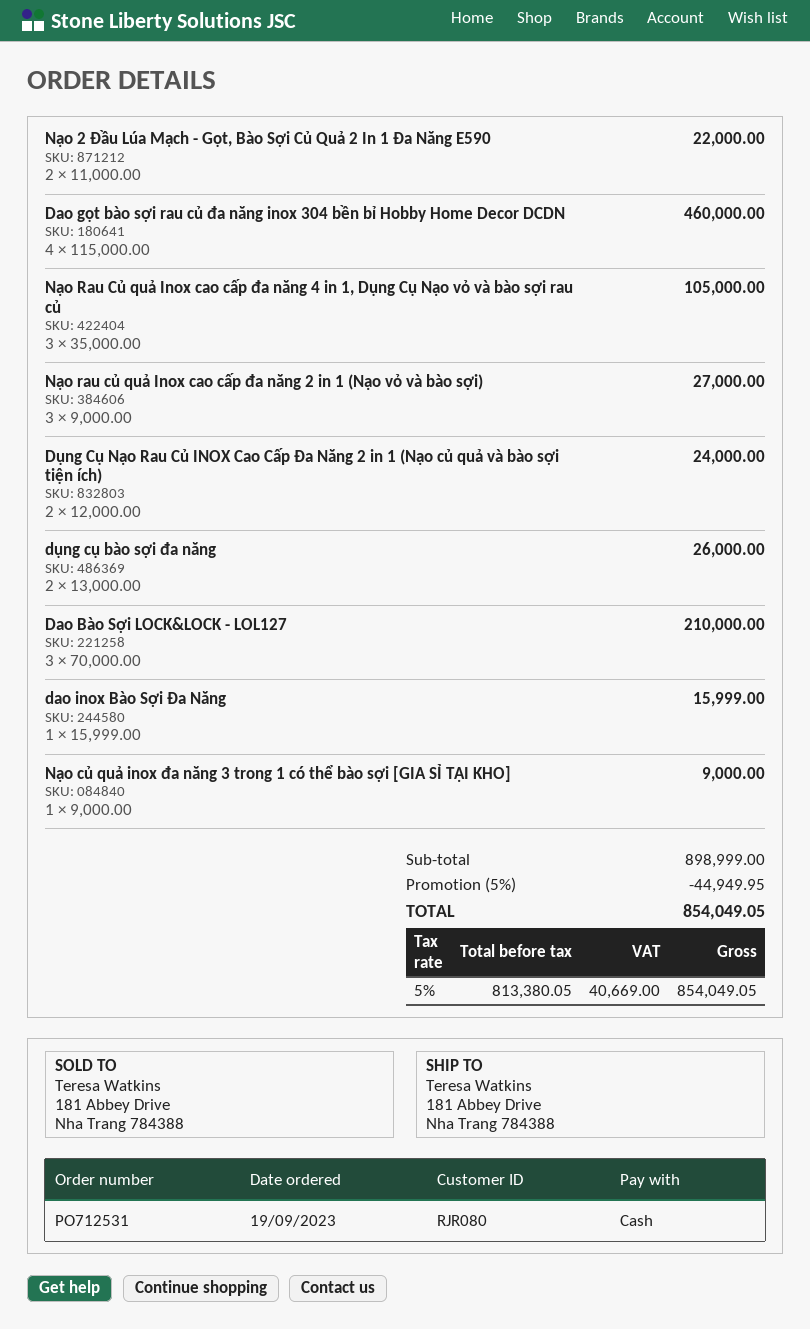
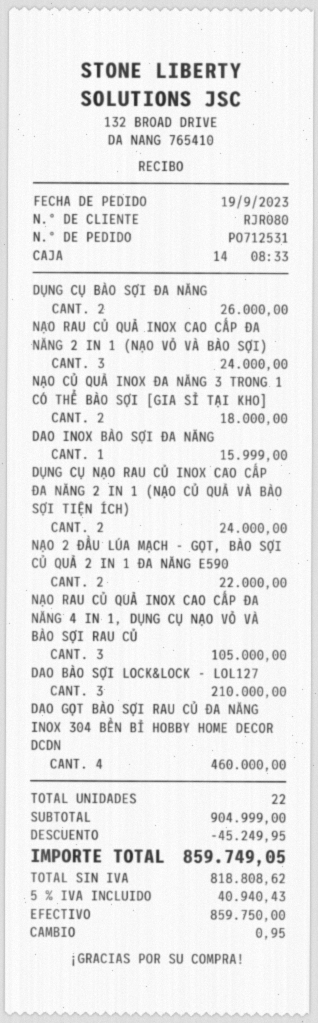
Nạo rau củ quả Inox cao cấp đa năng 2 in 1 (Nạo vỏ và bào sợi): 3 for 27000.00 -> 3 for 24000.00
Nạo củ quả inox đa năng 3 trong 1 có thể bào sợi [GIA SỈ TẠI KHO]: 1 for 9000.00 -> 2 for 18000.00
subtotal: 898999.00 -> 904999.00
discount: 44949.95 -> 45249.95
net: 813380.05 -> 818808.62
tax: 5% = 40669.00 -> 5% = 40940.43
total: 854049.05 -> 859749.05

